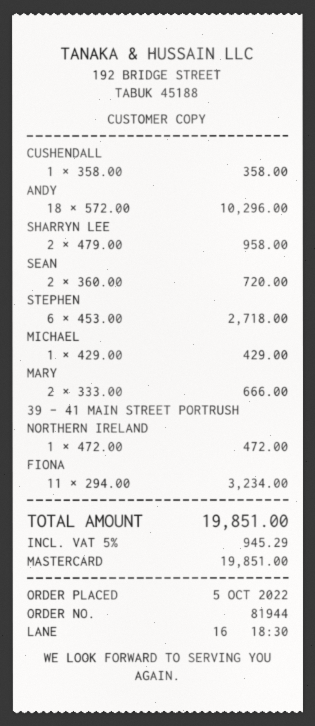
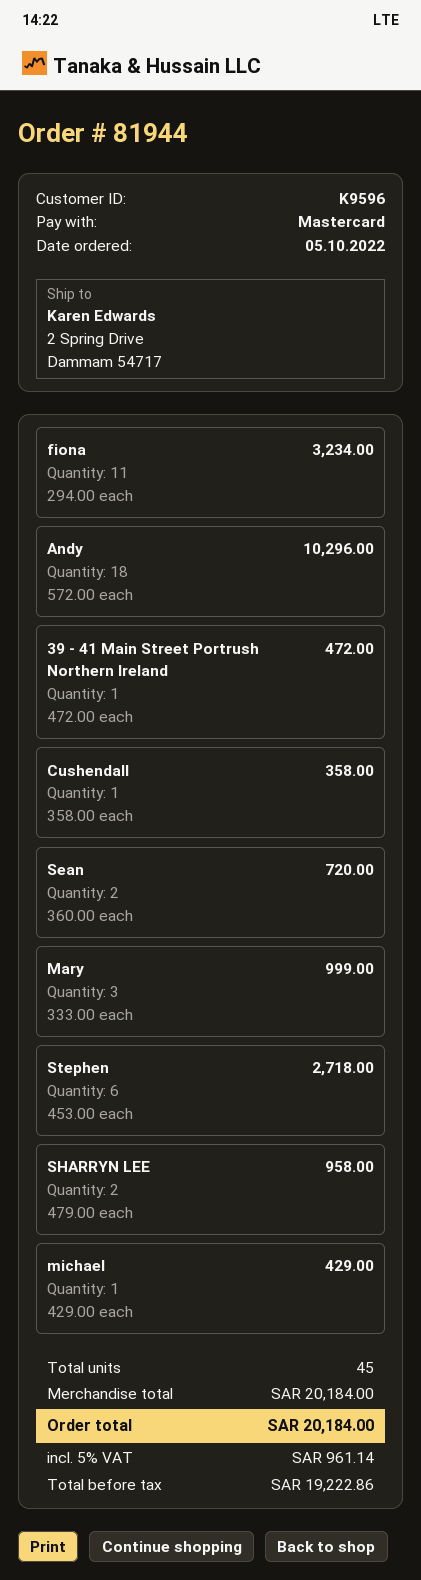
MARY: 2 x 333.00 = 666.00 -> 3 x 333.00 = 999.00
tax: 5% = 945.29 -> 5% = 961.14
total: 19851.00 -> 20184.00

